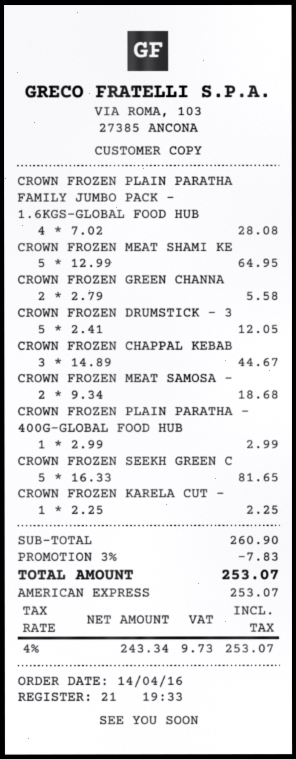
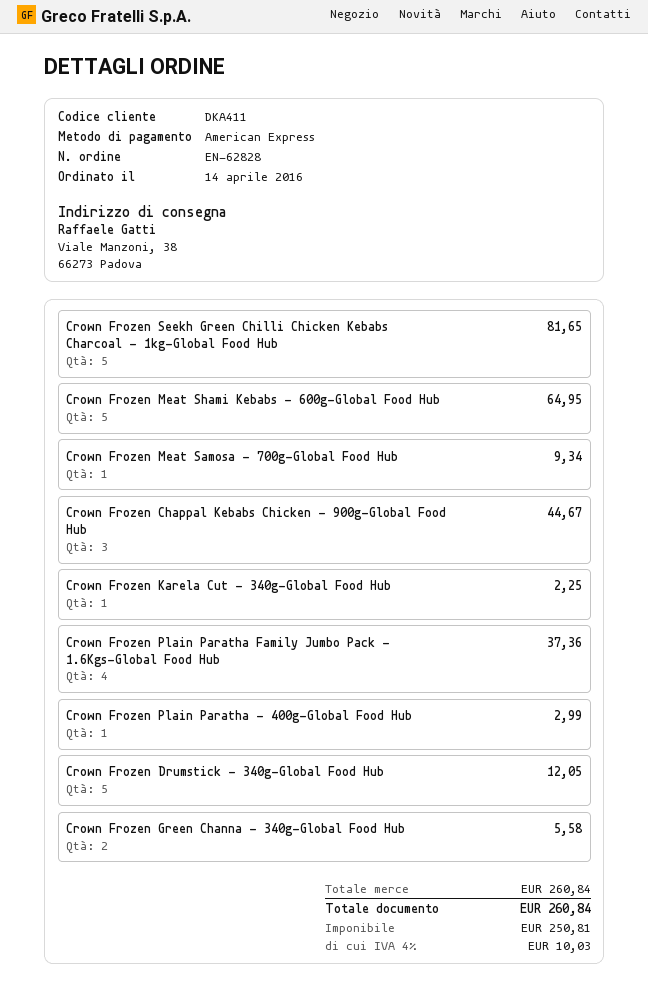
CROWN FROZEN PLAIN PARATHA FAMILY JUMBO PACK - 1.6KGS-GLOBAL FOOD HUB: 4 for 28.08 -> 4 for 37.36
CROWN FROZEN MEAT SAMOSA -: 2 for 18.68 -> 1 for 9.34
subtotal: 260.90 -> 260.84
discount: 3% = 7.83 -> none
net: 243.34 -> 250.81
tax: 4% = 9.73 -> 4% = 10.03
total: 253.07 -> 260.84

